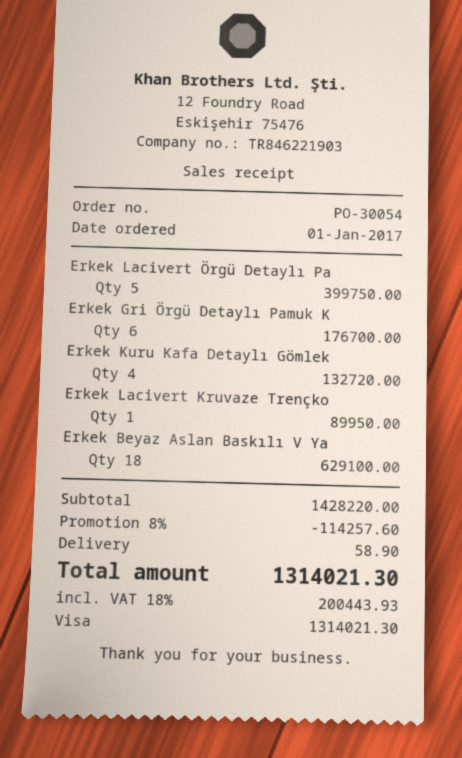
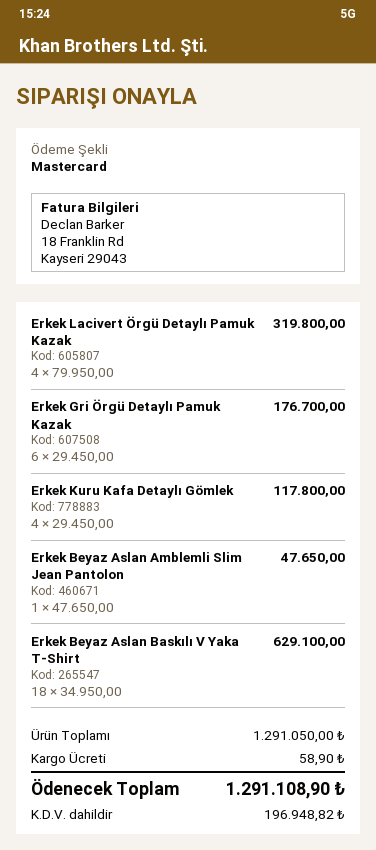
payment method: Visa -> Mastercard
Erkek Lacivert Örgü Detaylı Pa: 5 for 399750.00 -> 4 for 319800.00
Erkek Kuru Kafa Detaylı Gömlek: 4 for 132720.00 -> 4 for 117800.00
Erkek Lacivert Kruvaze Trençko: 1 for 89950.00 -> none
Erkek Beyaz Aslan Amblemli Slim Jean Pantolon: none -> 1 for 47650.00
subtotal: 1428220.00 -> 1291050.00
discount: 8% = 114257.60 -> none
tax: 200443.93 -> 196948.82
total: 1314021.30 -> 1291108.90

